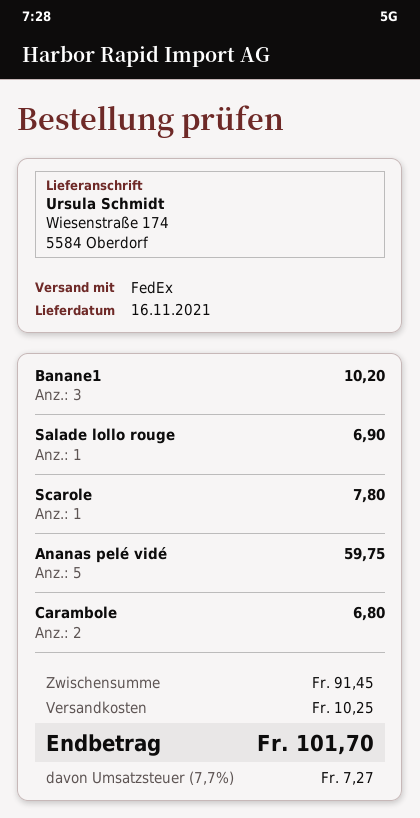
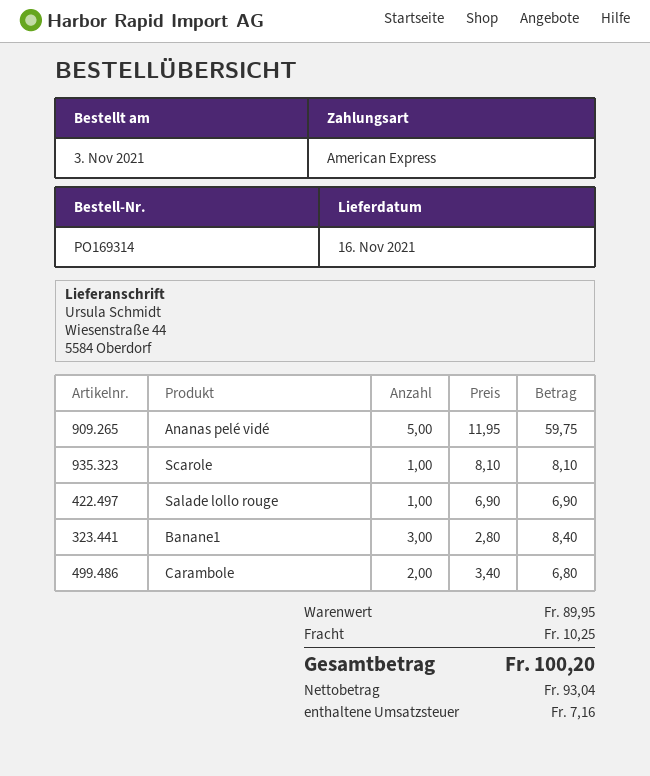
ship to: Wiesenstraße 174, 5584 Oberdorf -> Wiesenstraße 44, 5584 Oberdorf
Banane1: 3 for 10.20 -> 3 for 8.40
Scarole: 1 for 7.80 -> 1 for 8.10
subtotal: 91.45 -> 89.95
tax: 7.27 -> 7.16
total: 101.70 -> 100.20

